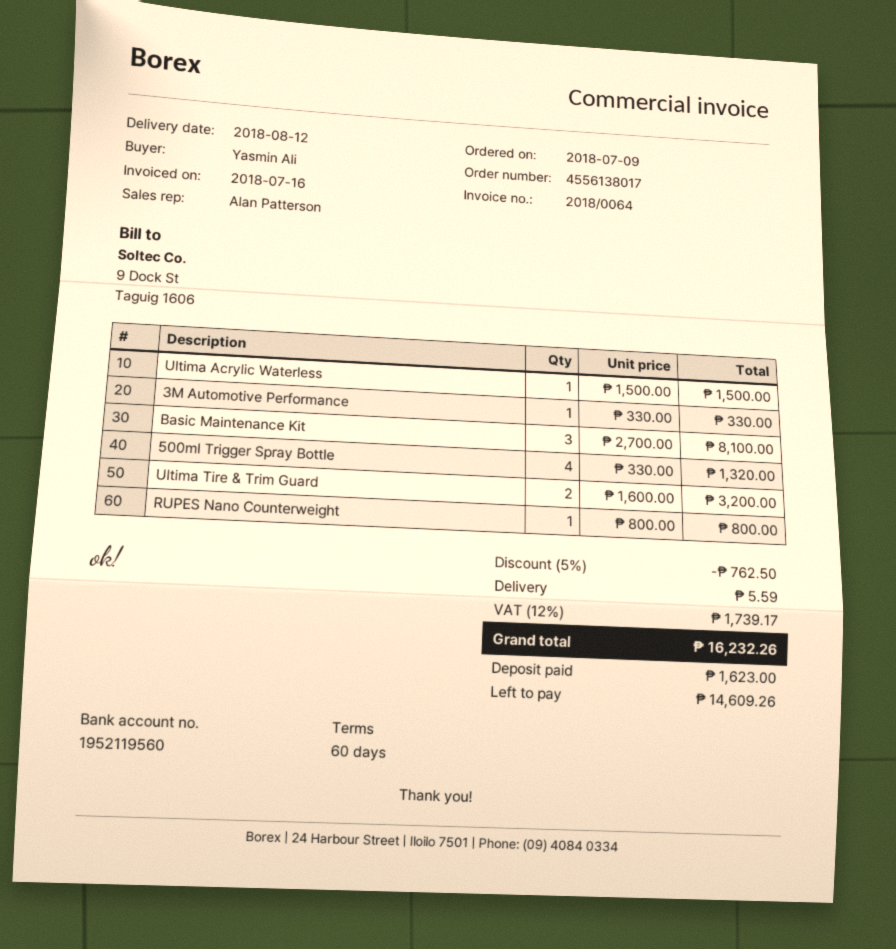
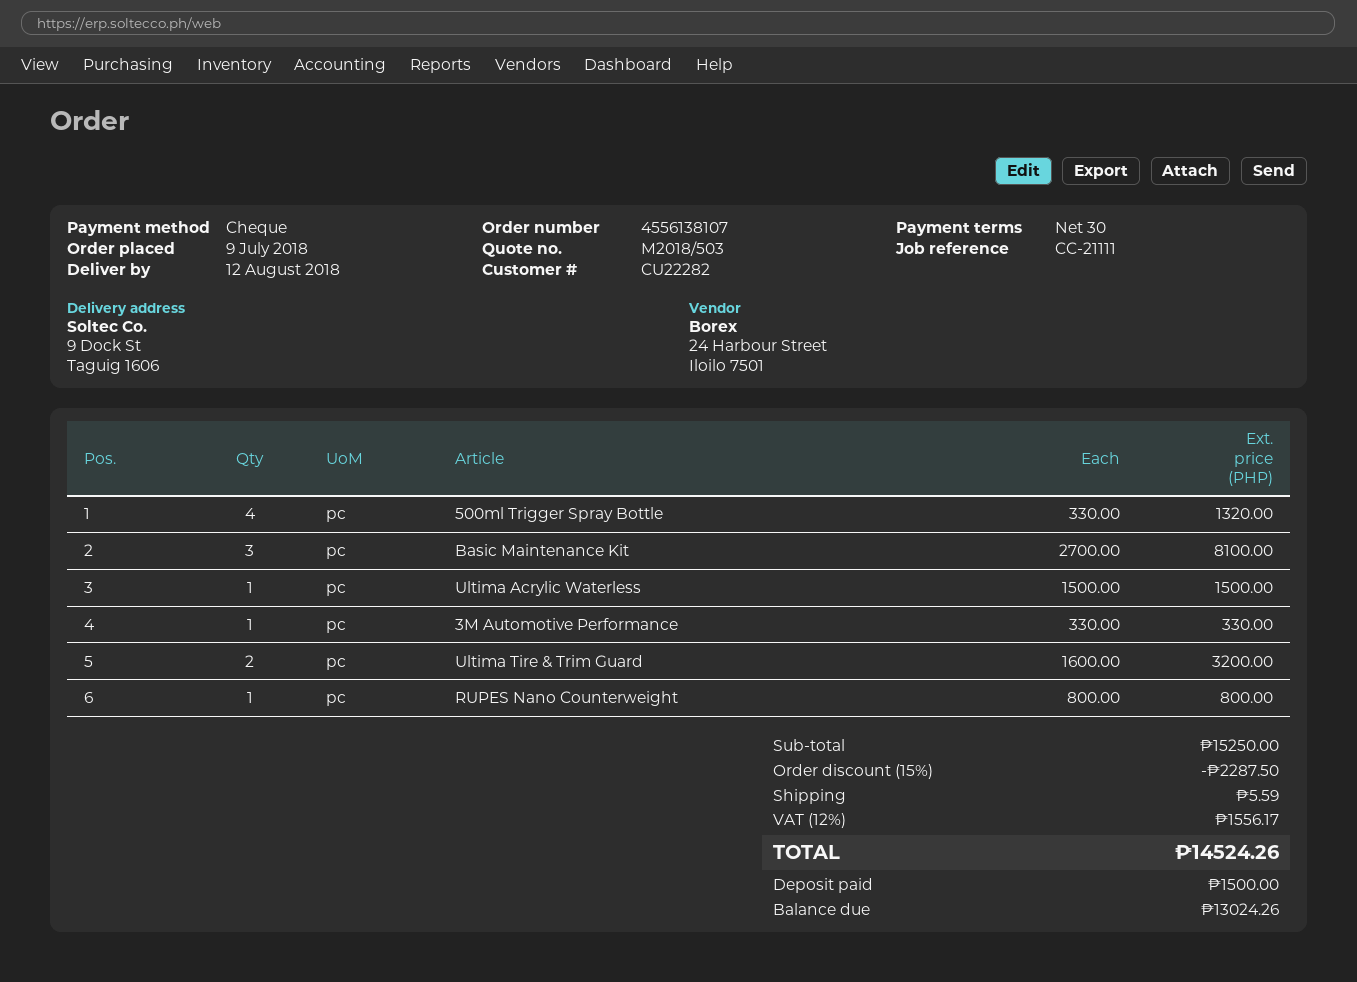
order number: 4556138017 -> 4556138107
payment terms: 60 days -> 30 days
discount: 5% = 762.50 -> 15% = 2287.50
tax: 12% = 1739.17 -> 12% = 1556.17
total: 16232.26 -> 14524.26
deposit: 1623.00 -> 1500.00
balance: 14609.26 -> 13024.26

